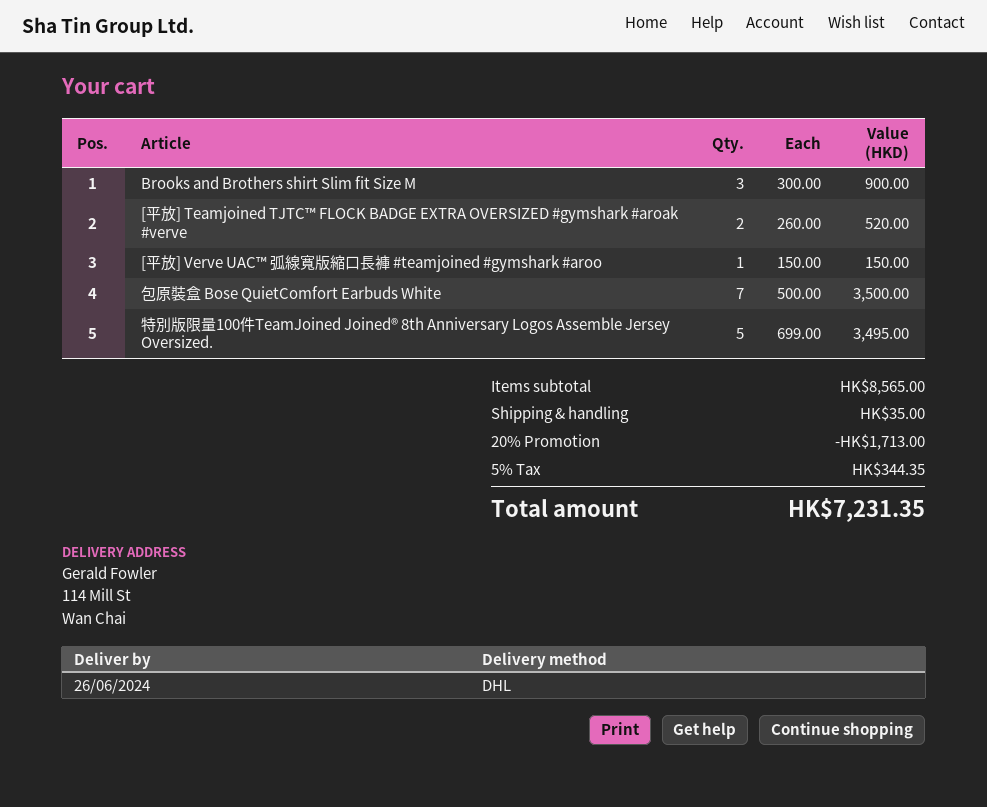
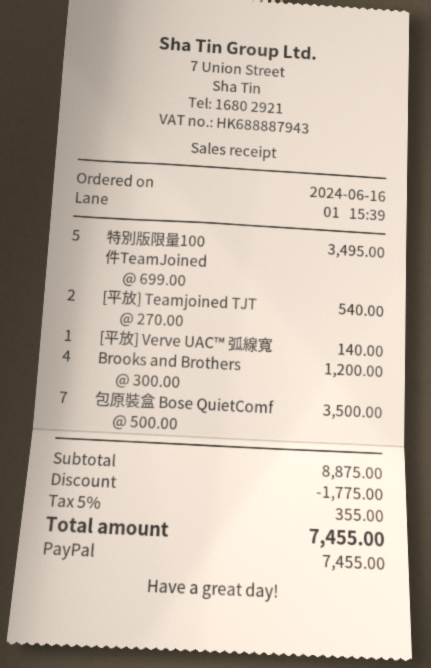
Brooks and Brothers shirt Slim fit Size M: 3 x 300.00 = 900.00 -> 4 x 300.00 = 1200.00
[平放] Teamjoined TJTC™ FLOCK BADGE EXTRA OVERSIZED #gymshark #aroak #verve: 2 x 260.00 = 520.00 -> 2 x 270.00 = 540.00
[平放] Verve UAC™ 弧線寬版縮口長褲 #teamjoined #gymshark #aroo: 1 x 150.00 = 150.00 -> 1 x 140.00 = 140.00
subtotal: 8565.00 -> 8875.00
discount: 1713.00 -> 1775.00
shipping: 35.00 -> none
tax: 5% = 344.35 -> 5% = 355.00
total: 7231.35 -> 7455.00

